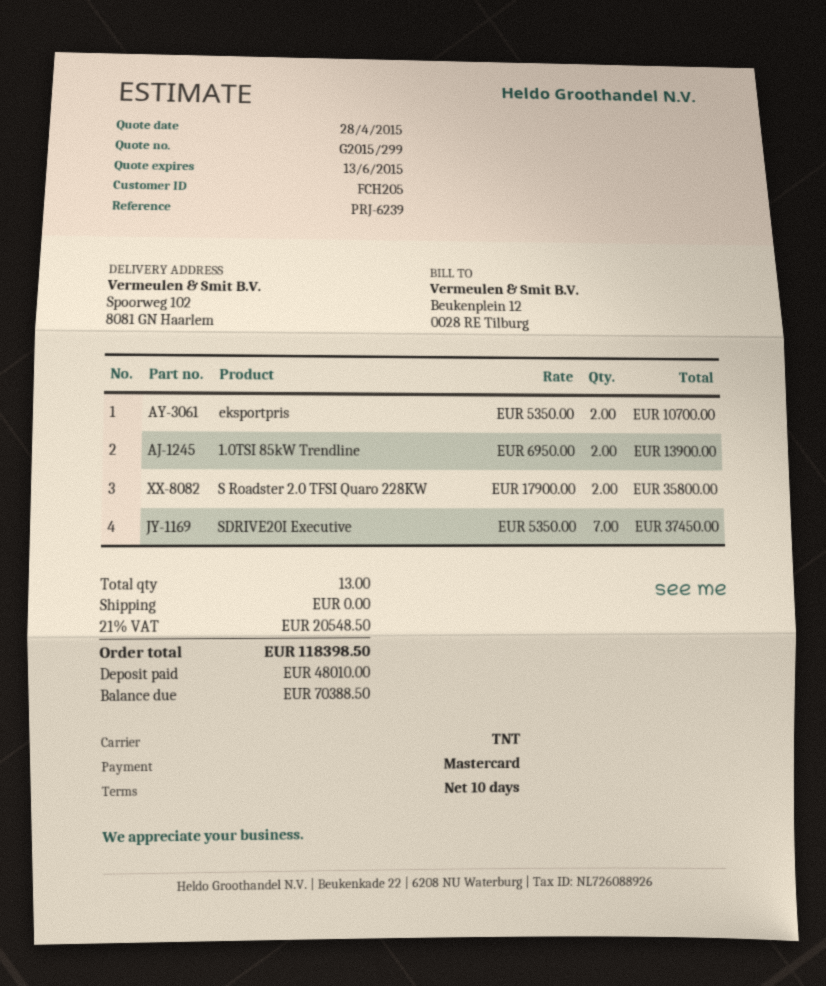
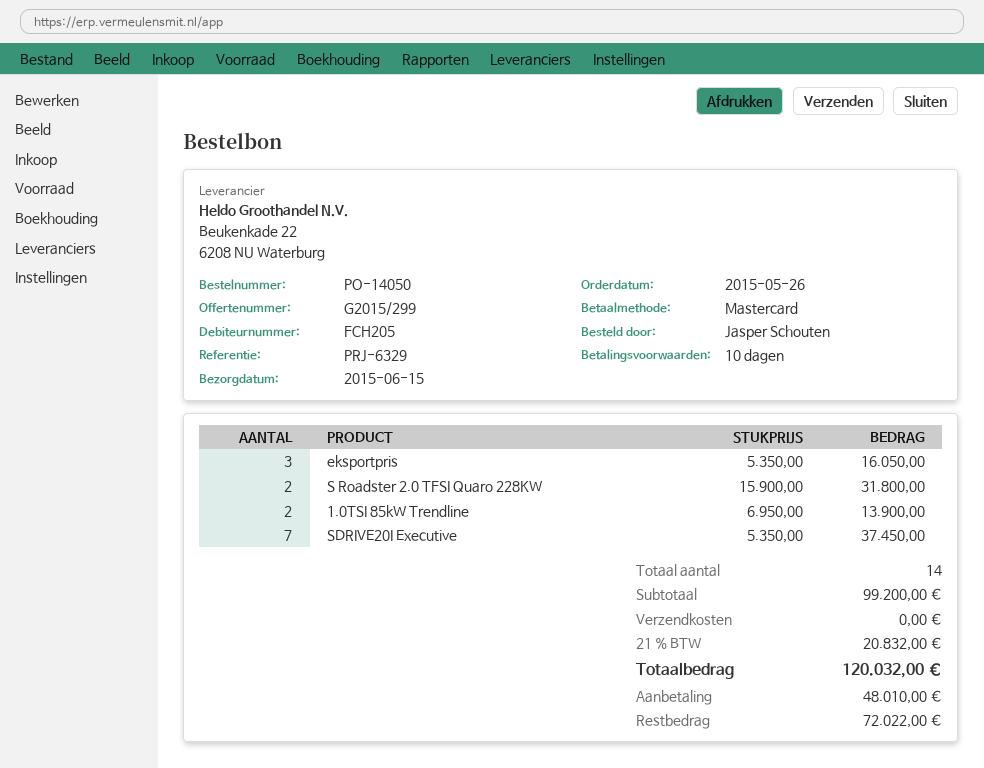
reference: PRJ-6239 -> PRJ-6329
eksportpris: 2 x 5350.00 = 10700.00 -> 3 x 5350.00 = 16050.00
S Roadster 2.0 TFSI Quaro 228KW: 2 x 17900.00 = 35800.00 -> 2 x 15900.00 = 31800.00
total quantity: 13 -> 14
tax: 21% = 20548.50 -> 21% = 20832.00
total: 118398.50 -> 120032.00
balance: 70388.50 -> 72022.00

